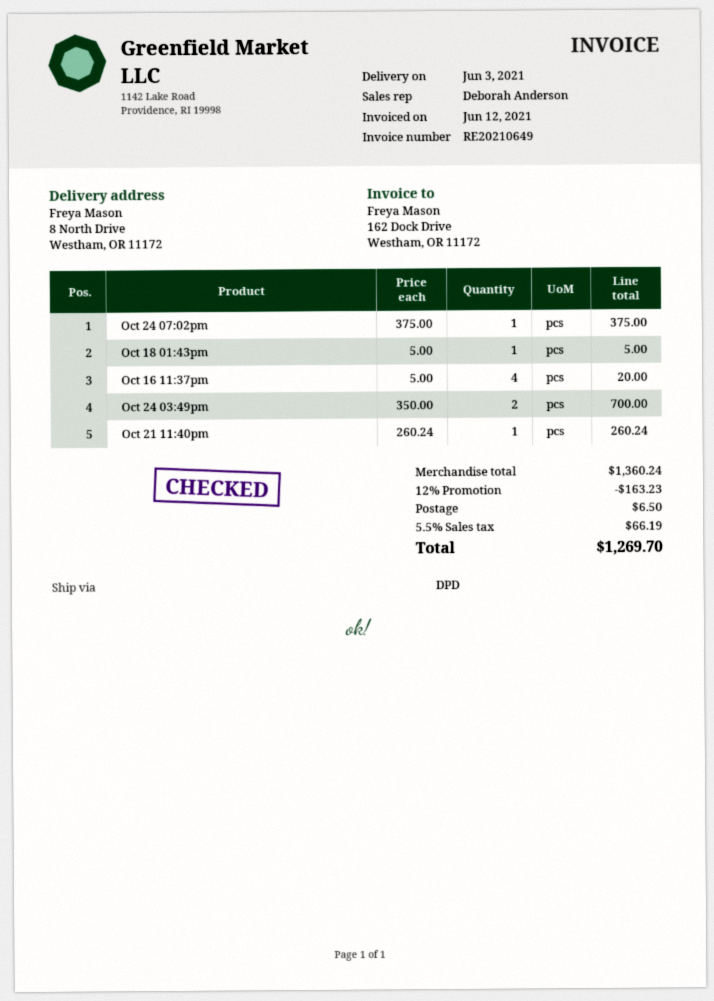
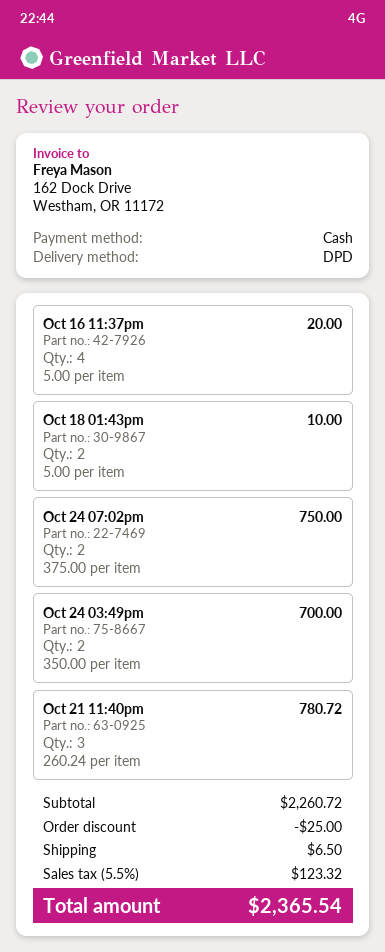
Oct 24 07:02pm: 1 x 375.00 = 375.00 -> 2 x 375.00 = 750.00
Oct 18 01:43pm: 1 x 5.00 = 5.00 -> 2 x 5.00 = 10.00
Oct 21 11:40pm: 1 x 260.24 = 260.24 -> 3 x 260.24 = 780.72
subtotal: 1360.24 -> 2260.72
discount: 163.23 -> 25.00
tax: 5.5% = 66.19 -> 5.5% = 123.32
total: 1269.70 -> 2365.54

